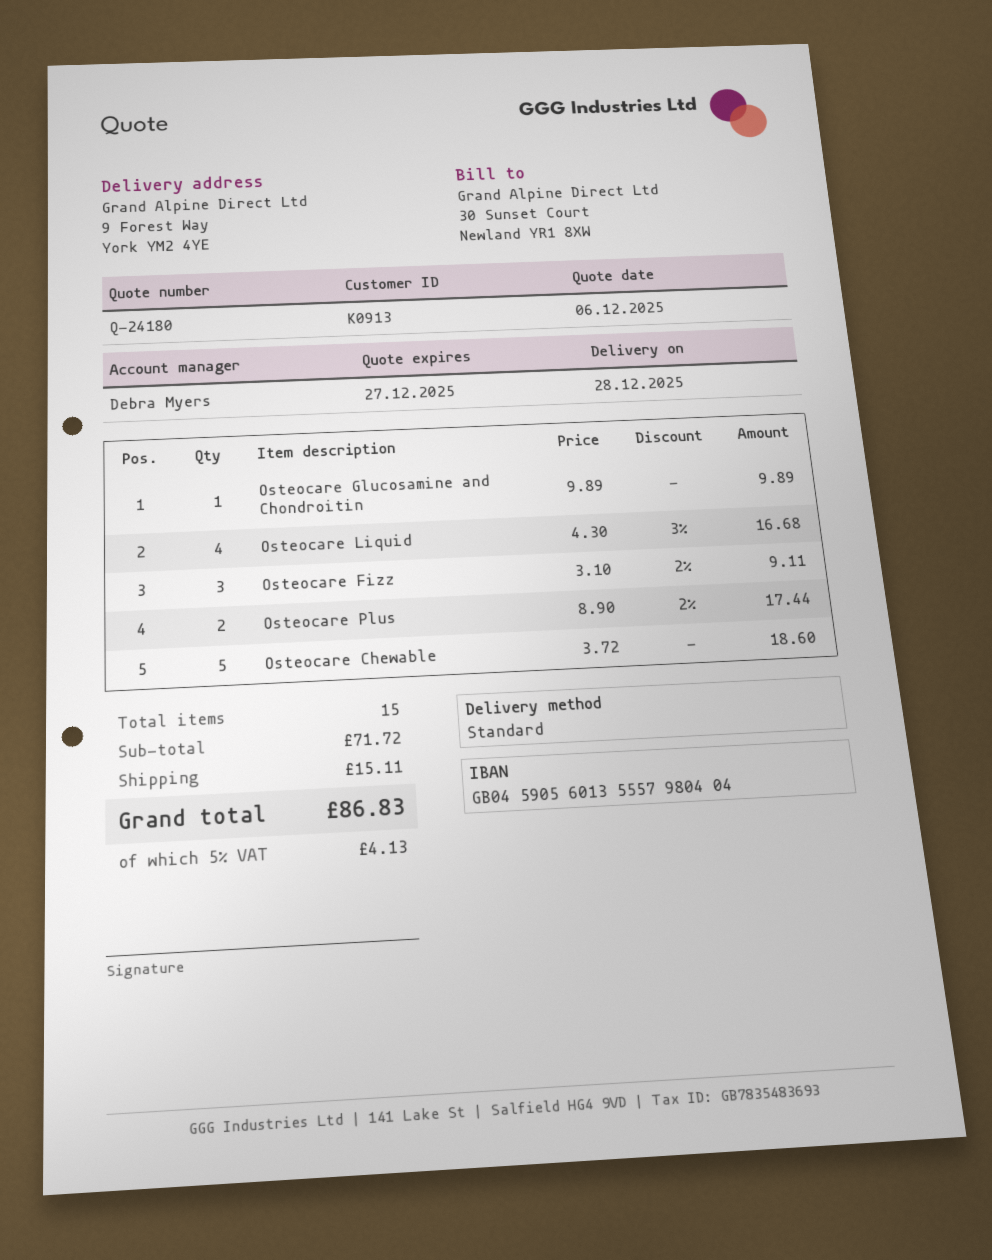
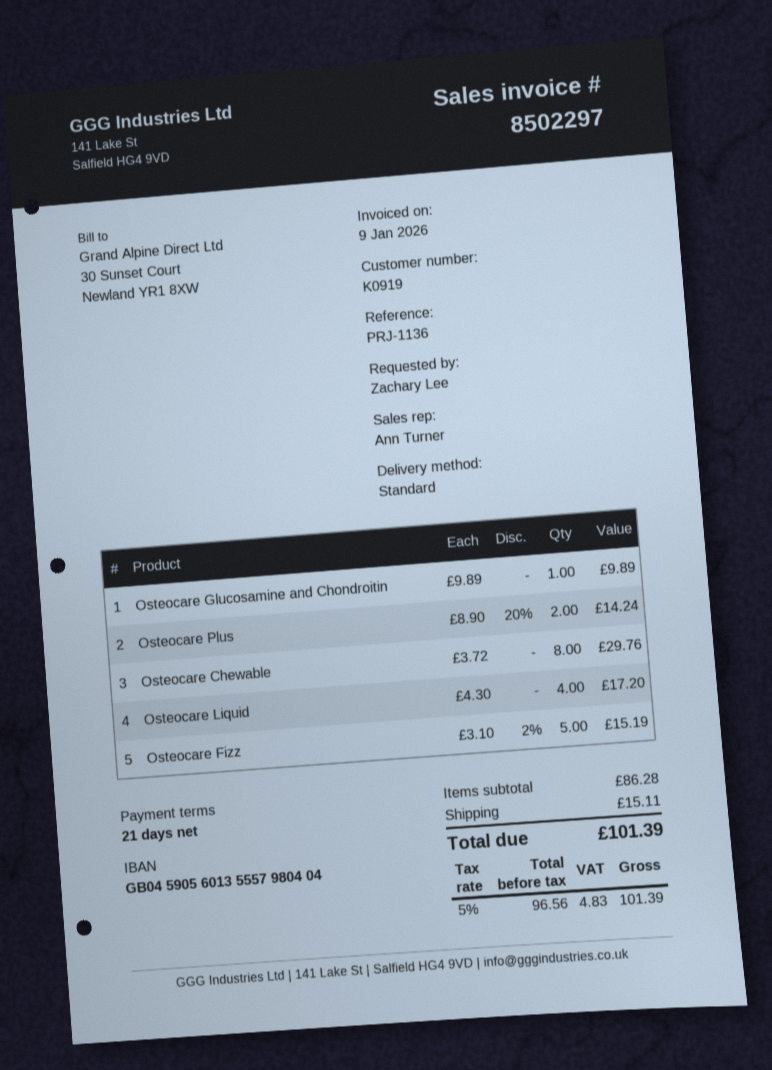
customer number: K0913 -> K0919
sales rep: Debra Myers -> Ann Turner
Osteocare Liquid: 4 x 4.30 - 3% = 16.68 -> 4 x 4.30 = 17.20
Osteocare Fizz: 3 x 3.10 - 2% = 9.11 -> 5 x 3.10 - 2% = 15.19
Osteocare Plus: 2 x 8.90 - 2% = 17.44 -> 2 x 8.90 - 20% = 14.24
Osteocare Chewable: 5 x 3.72 = 18.60 -> 8 x 3.72 = 29.76
subtotal: 71.72 -> 86.28
tax: 5% = 4.13 -> 5% = 4.83
total: 86.83 -> 101.39

